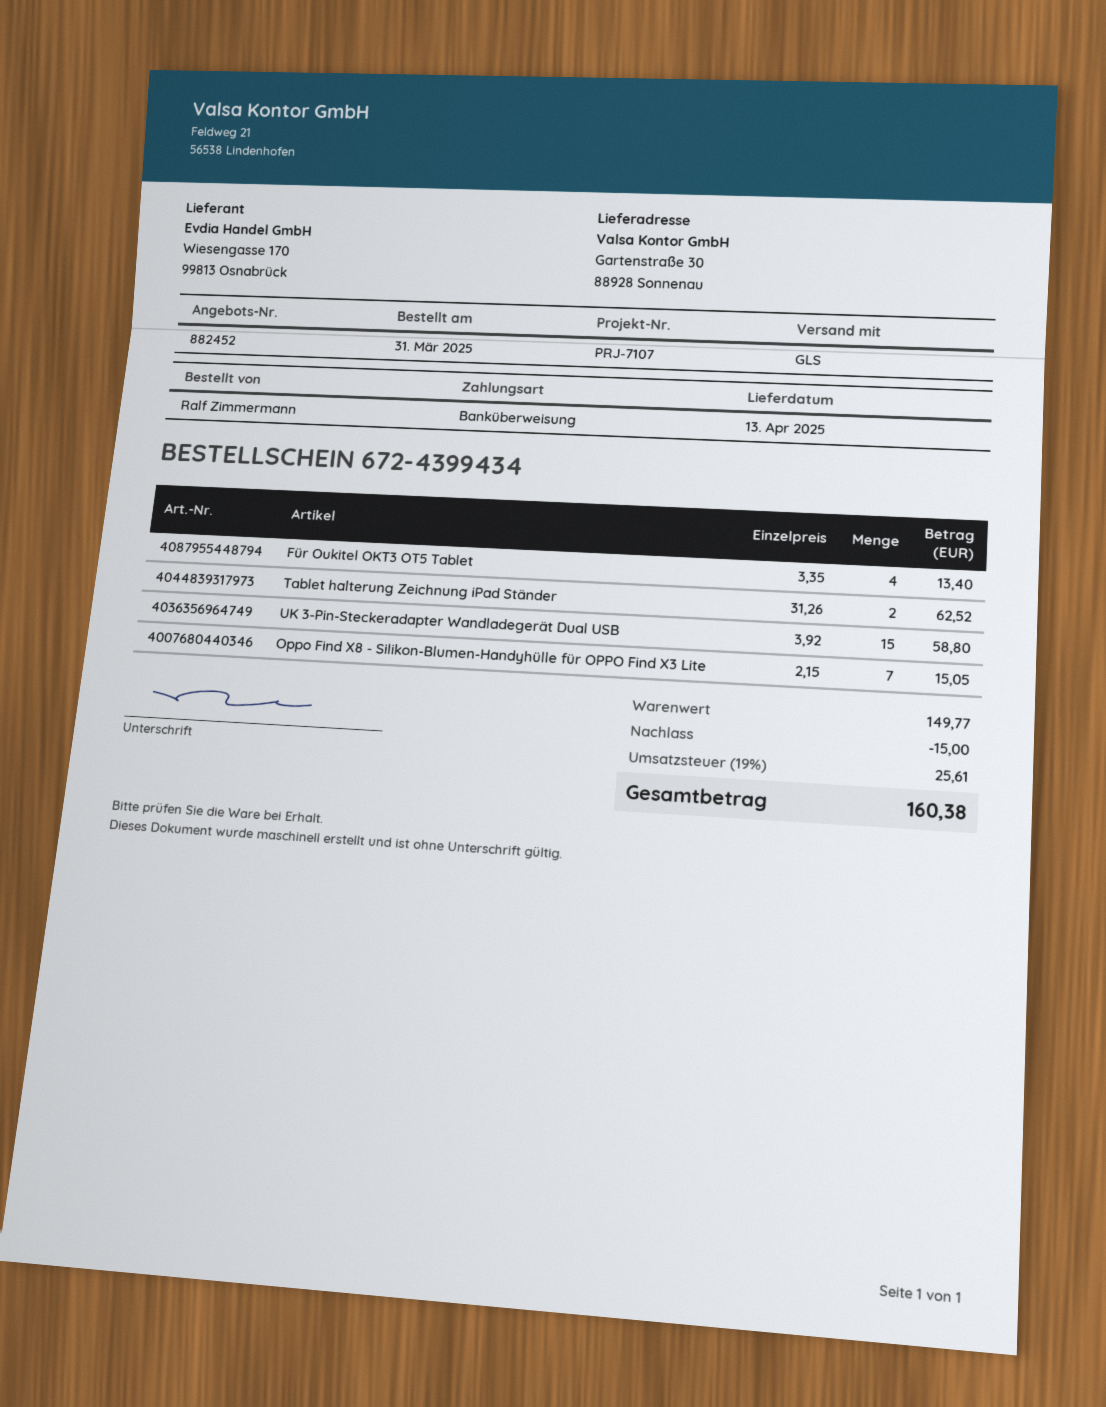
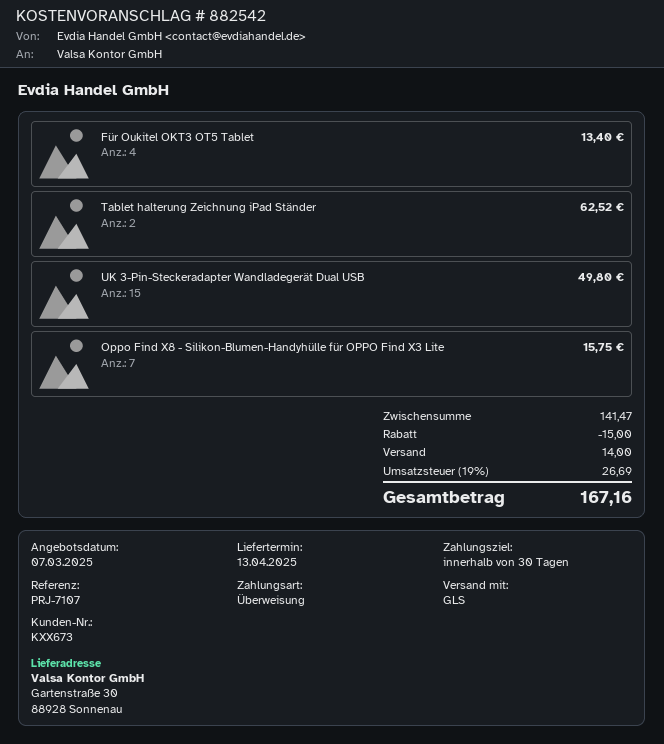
quote number: 882452 -> 882542
UK 3-Pin-Steckeradapter Wandladegerät Dual USB: 15 for 58.80 -> 15 for 49.80
Oppo Find X8 - Silikon-Blumen-Handyhülle für OPPO Find X3 Lite: 7 for 15.05 -> 7 for 15.75
subtotal: 149.77 -> 141.47
shipping: none -> 14.00
tax: 19% = 25.61 -> 19% = 26.69
total: 160.38 -> 167.16

